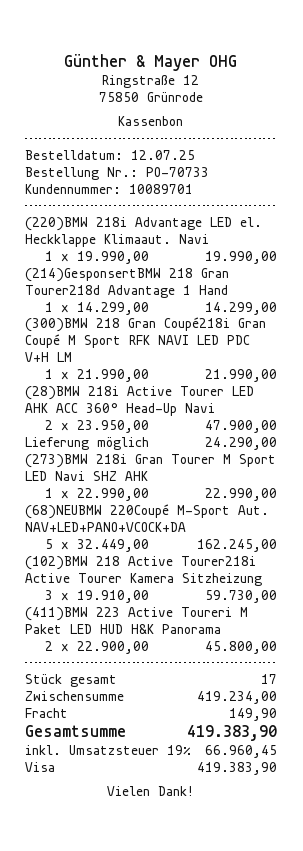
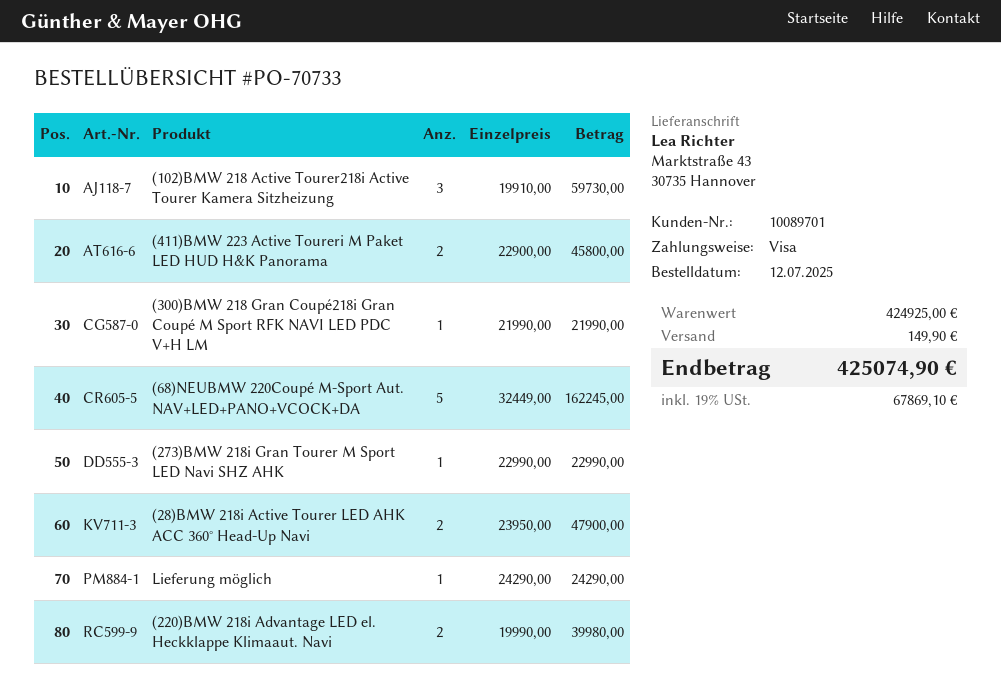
(220)BMW 218i Advantage LED el. Heckklappe Klimaaut. Navi: 1 x 19990.00 = 19990.00 -> 2 x 19990.00 = 39980.00
(214)GesponsertBMW 218 Gran Tourer218d Advantage 1 Hand: 1 x 14299.00 = 14299.00 -> none
subtotal: 419234.00 -> 424925.00
tax: 19% = 66960.45 -> 19% = 67869.10
total: 419383.90 -> 425074.90

